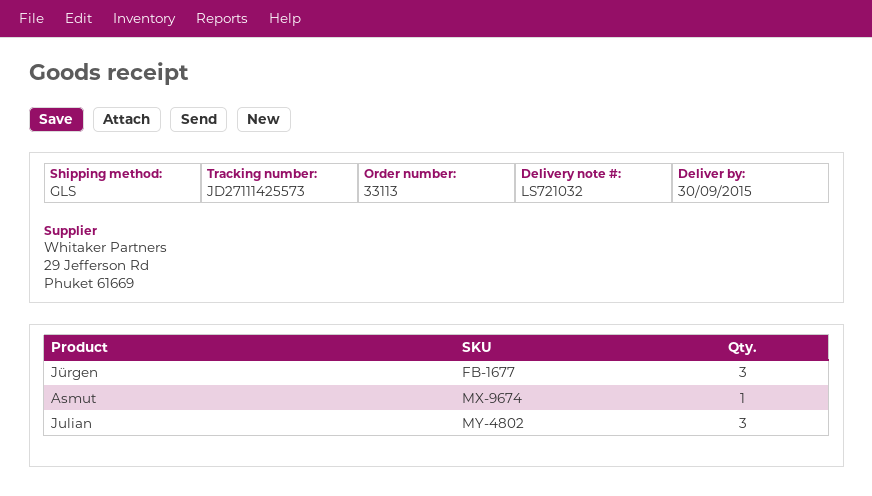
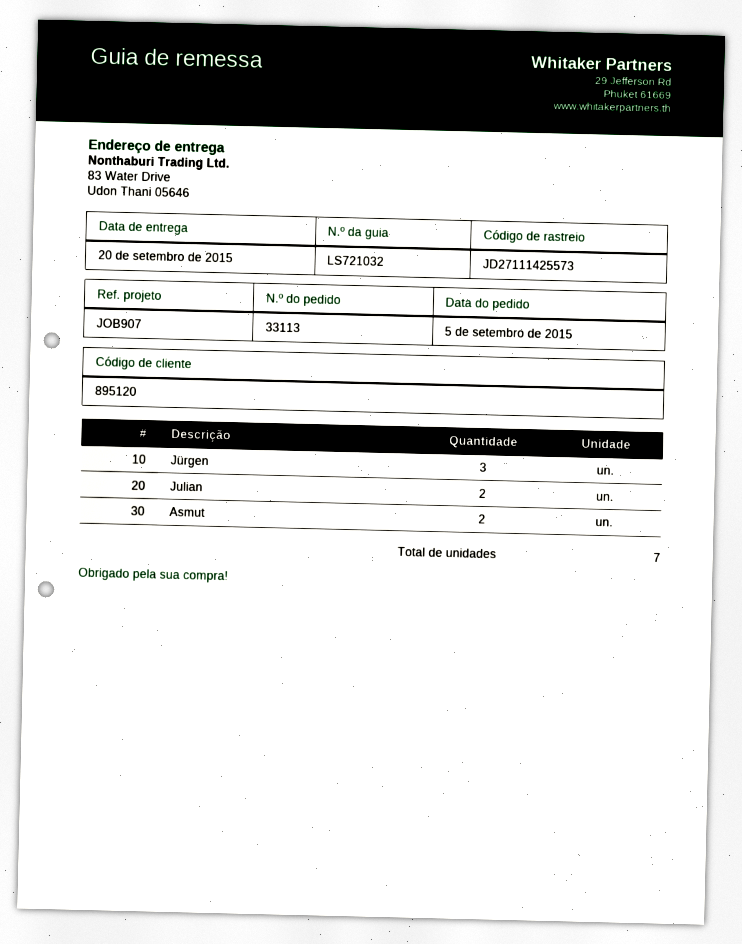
delivery date: 2015-09-30 -> 2015-09-20
Asmut: 1 -> 2
Julian: 3 -> 2

